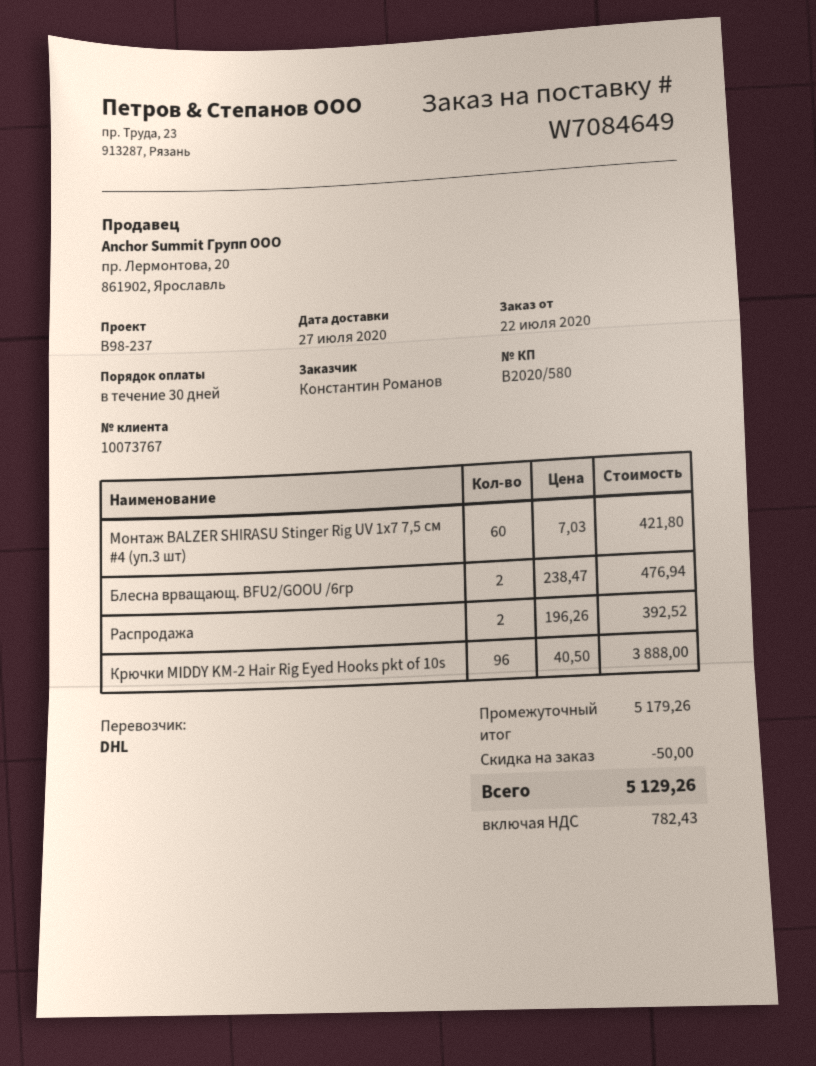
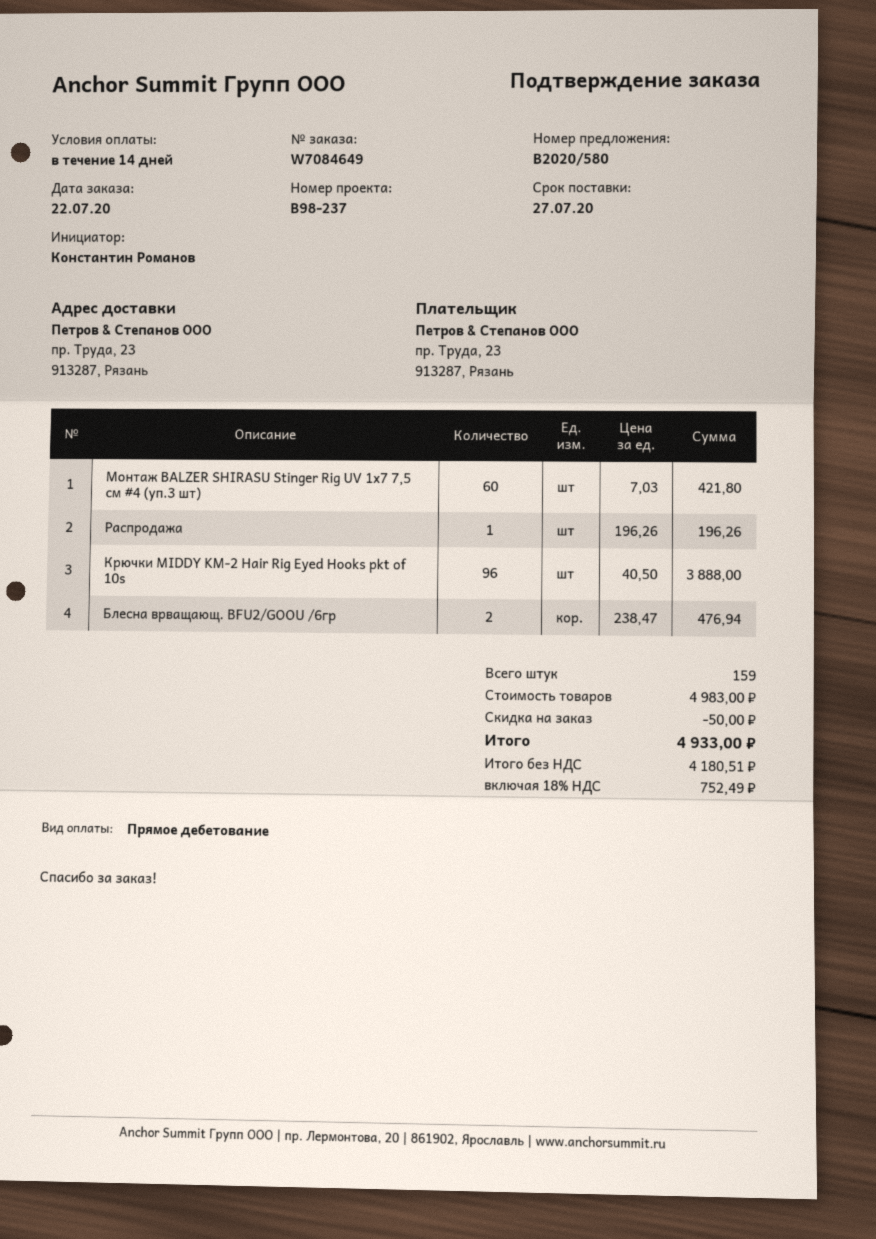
payment terms: 30 days -> 14 days
Распродажа: 2 x 196.26 = 392.52 -> 1 x 196.26 = 196.26
subtotal: 5179.26 -> 4983.00
tax: 782.43 -> 752.49
total: 5129.26 -> 4933.00

